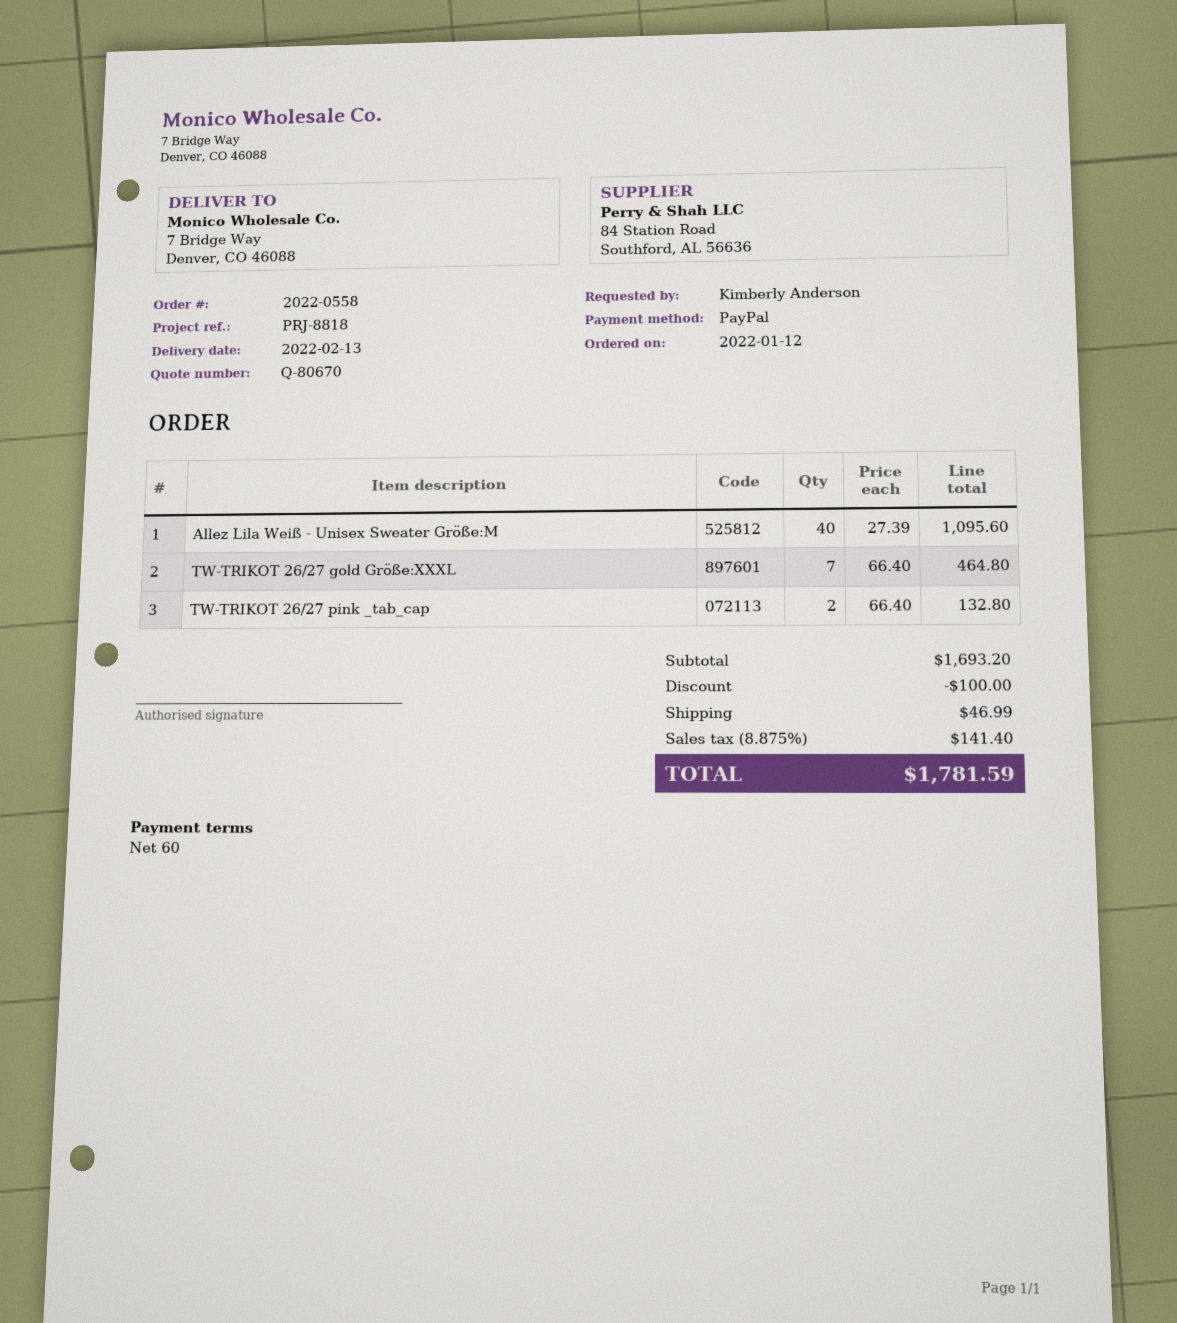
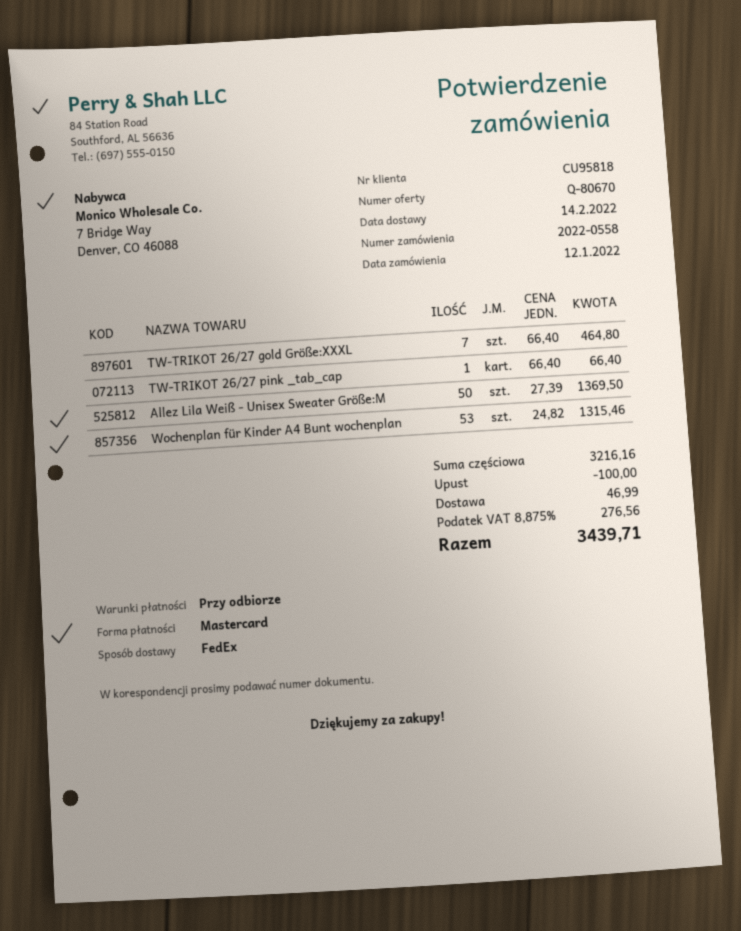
delivery date: 2022-02-13 -> 2022-02-14
payment terms: 60 days -> on receipt
payment method: PayPal -> Mastercard
Allez Lila Weiß - Unisex Sweater Größe:M: 40 x 27.39 = 1095.60 -> 50 x 27.39 = 1369.50
TW-TRIKOT 26/27 pink _tab_cap: 2 x 66.40 = 132.80 -> 1 x 66.40 = 66.40
Wochenplan für Kinder A4 Bunt wochenplan: none -> 53 x 24.82 = 1315.46
subtotal: 1693.20 -> 3216.16
tax: 8.875% = 141.40 -> 8.875% = 276.56
total: 1781.59 -> 3439.71

